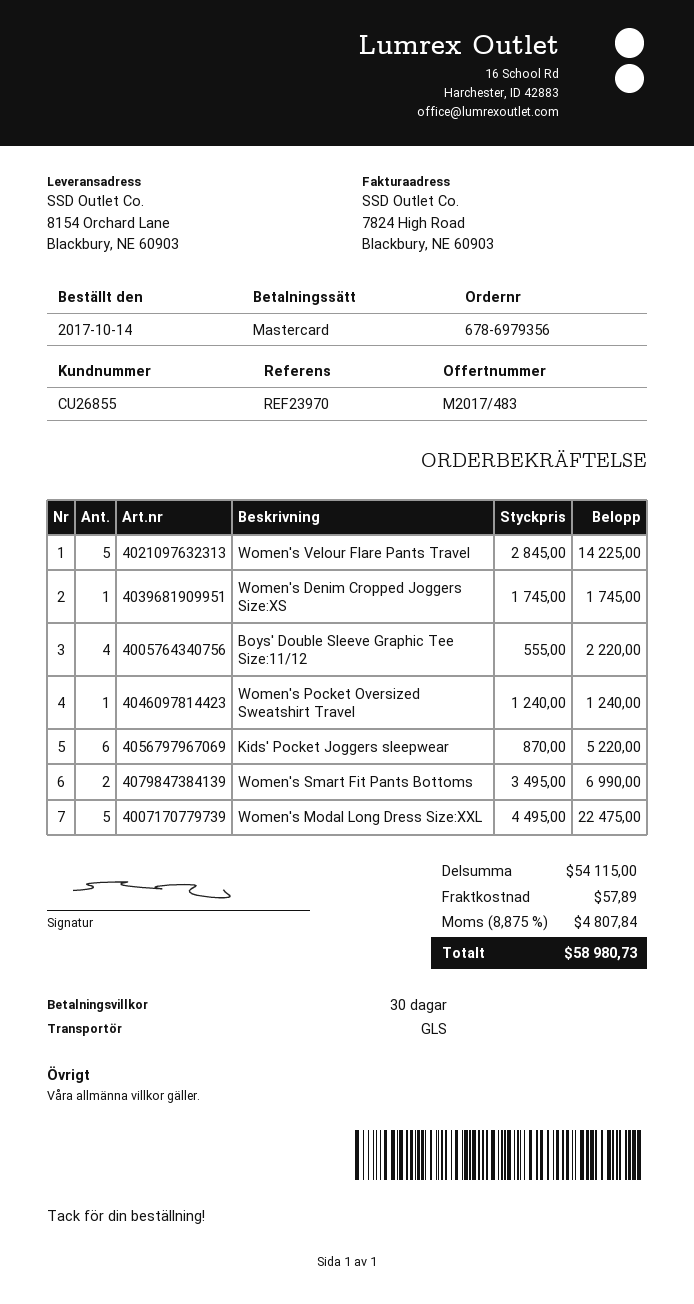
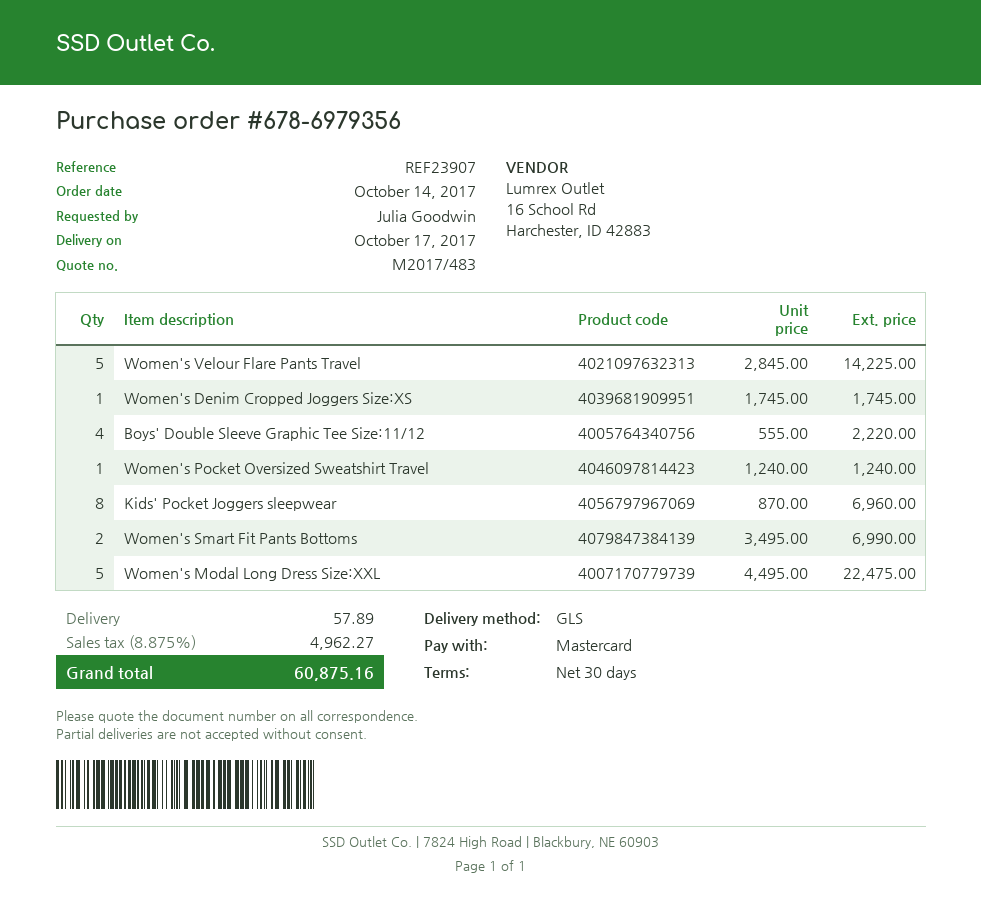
reference: REF23970 -> REF23907
Kids' Pocket Joggers sleepwear: 6 x 870.00 = 5220.00 -> 8 x 870.00 = 6960.00
tax: 8.875% = 4807.84 -> 8.875% = 4962.27
total: 58980.73 -> 60875.16

